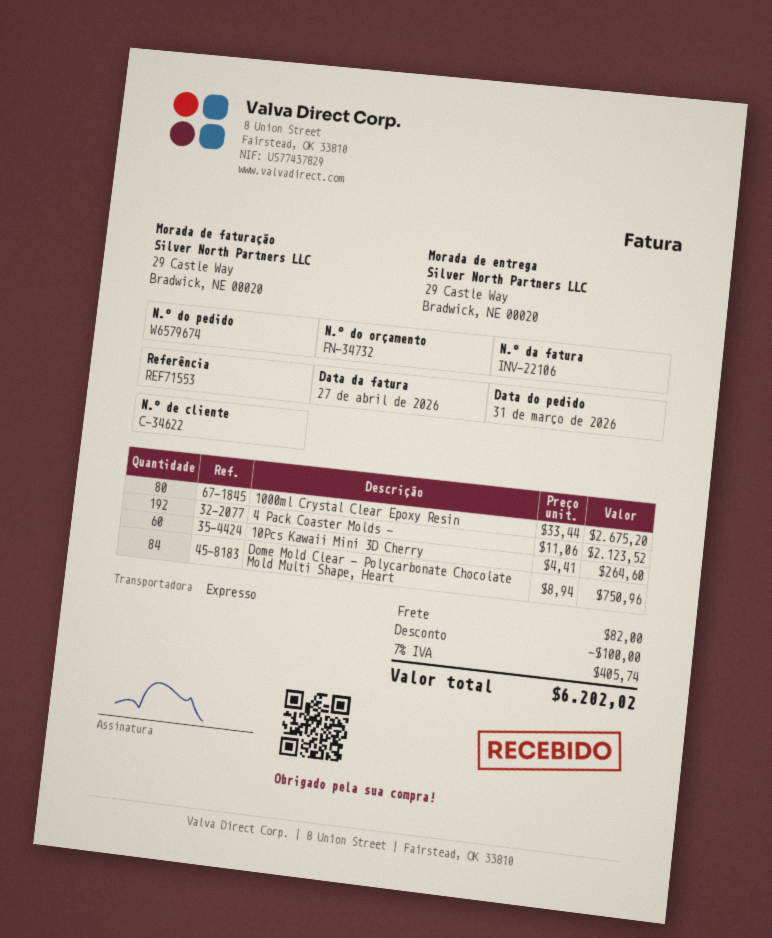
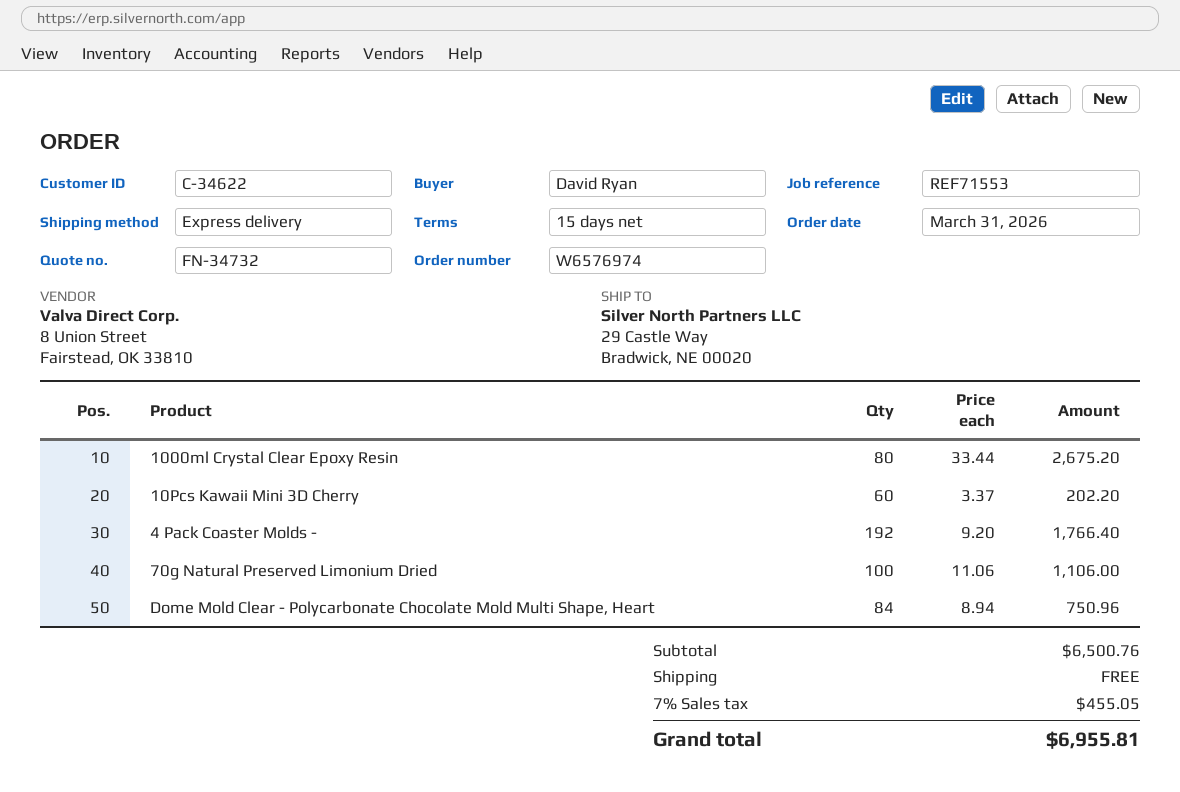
order number: W6579674 -> W6576974
4 Pack Coaster Molds -: 192 x 11.06 = 2123.52 -> 192 x 9.20 = 1766.40
10Pcs Kawaii Mini 3D Cherry: 60 x 4.41 = 264.60 -> 60 x 3.37 = 202.20
70g Natural Preserved Limonium Dried: none -> 100 x 11.06 = 1106.00
discount: 100.00 -> none
shipping: 82.00 -> 0.00
tax: 7% = 405.74 -> 7% = 455.05
total: 6202.02 -> 6955.81

